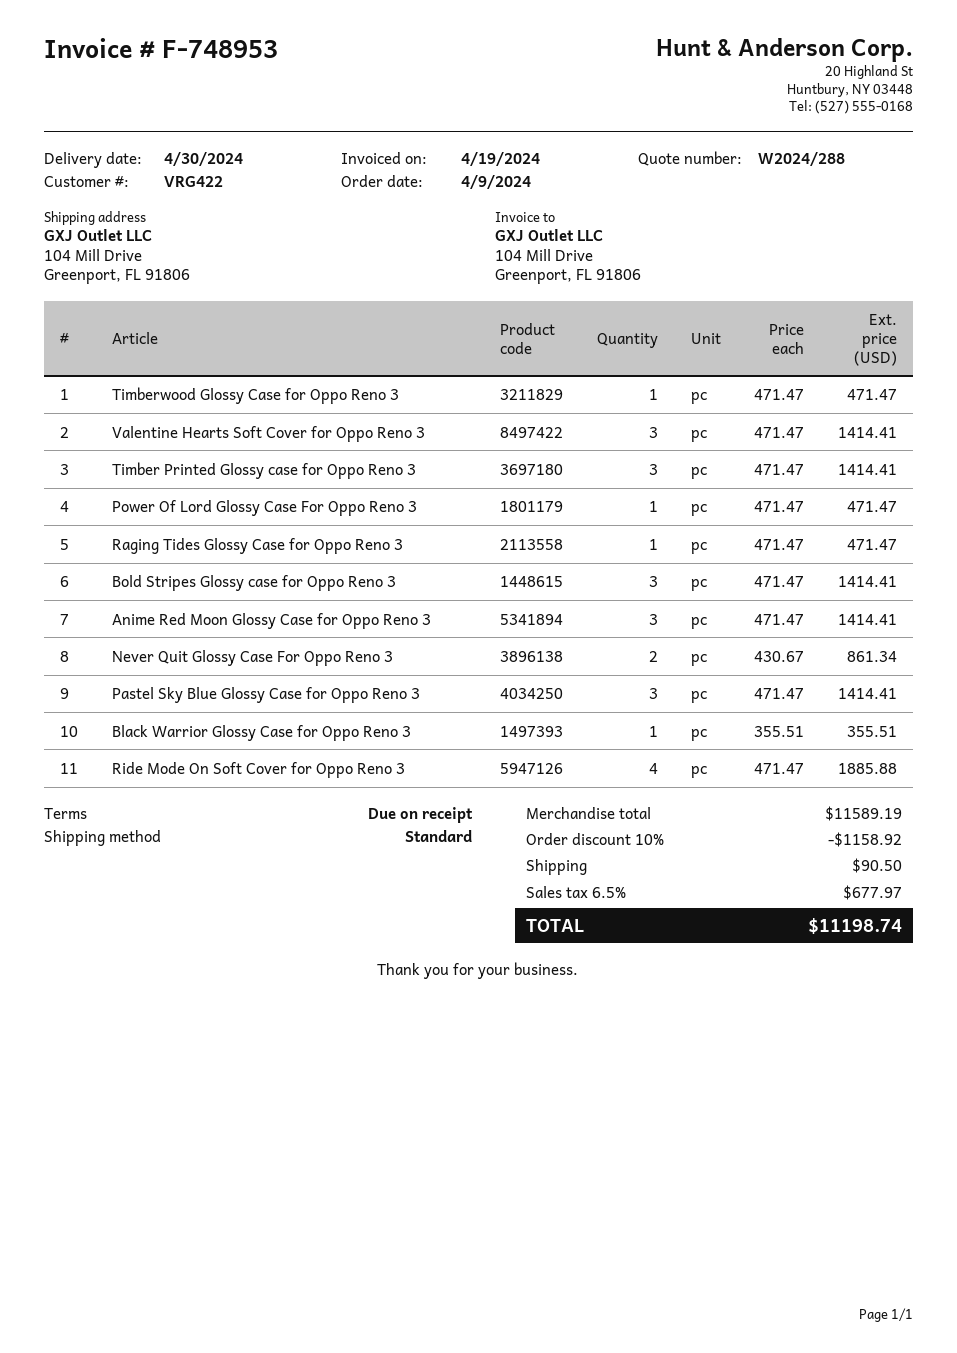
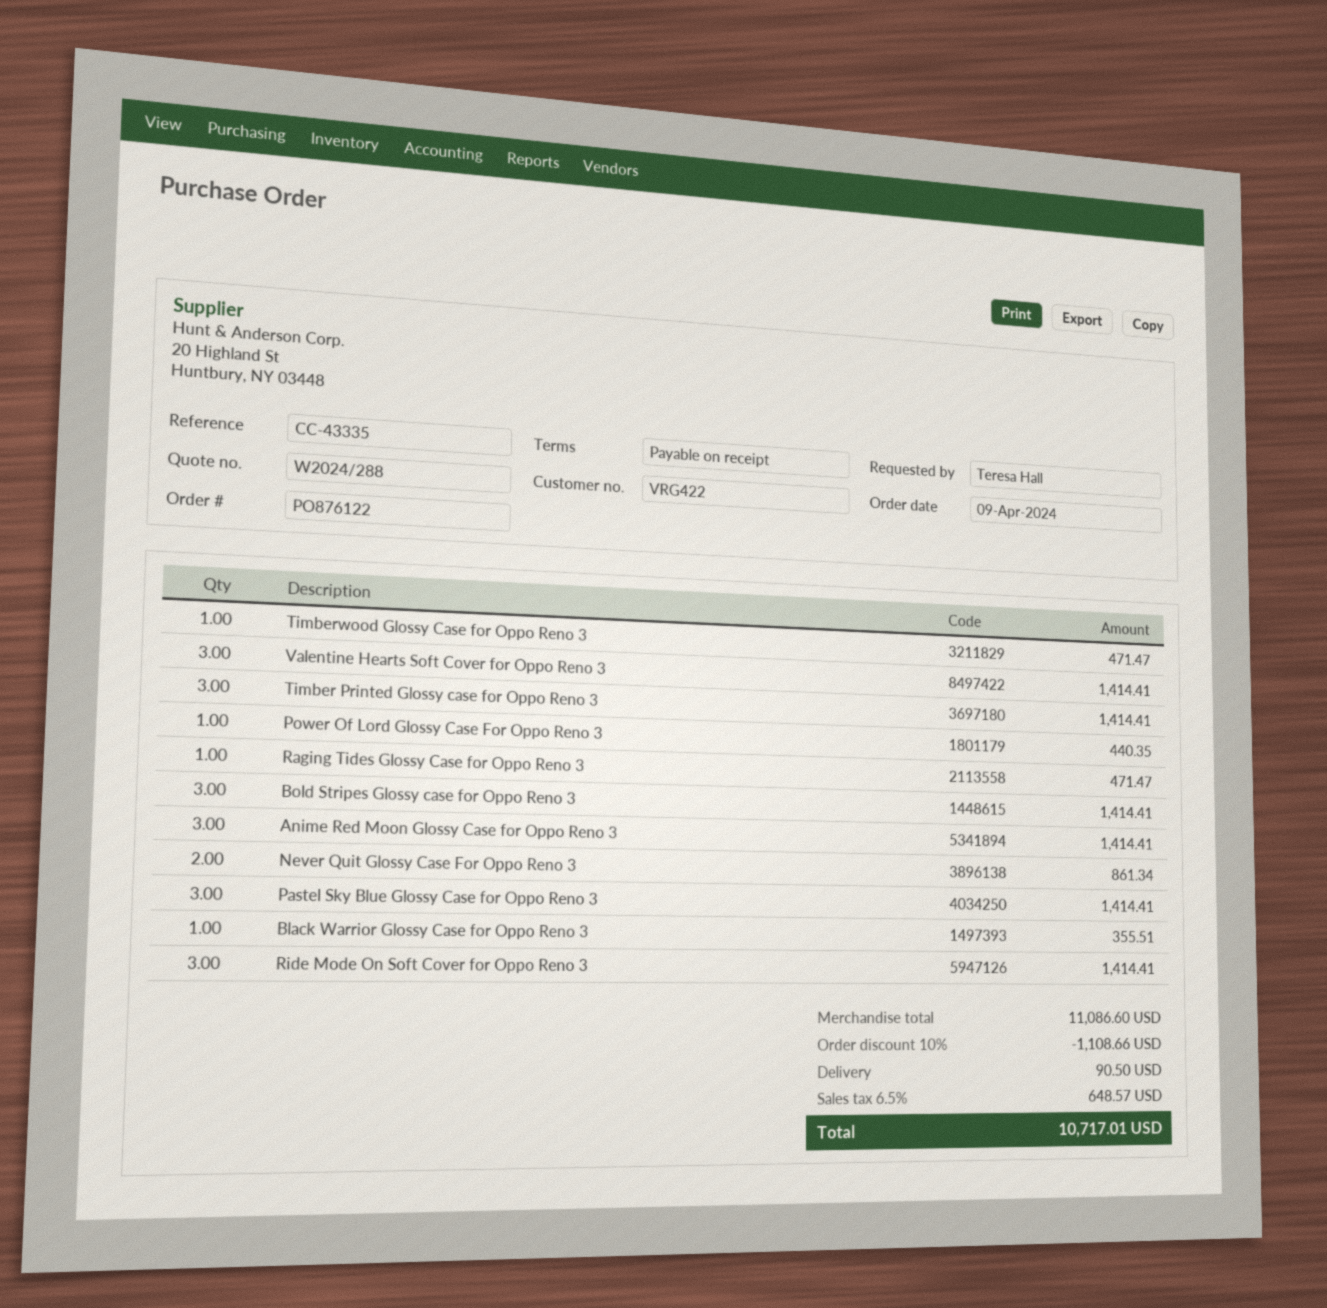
Power Of Lord Glossy Case For Oppo Reno 3: 1 for 471.47 -> 1 for 440.35
Ride Mode On Soft Cover for Oppo Reno 3: 4 for 1885.88 -> 3 for 1414.41
subtotal: 11589.19 -> 11086.60
discount: 10% = 1158.92 -> 10% = 1108.66
tax: 6.5% = 677.97 -> 6.5% = 648.57
total: 11198.74 -> 10717.01

